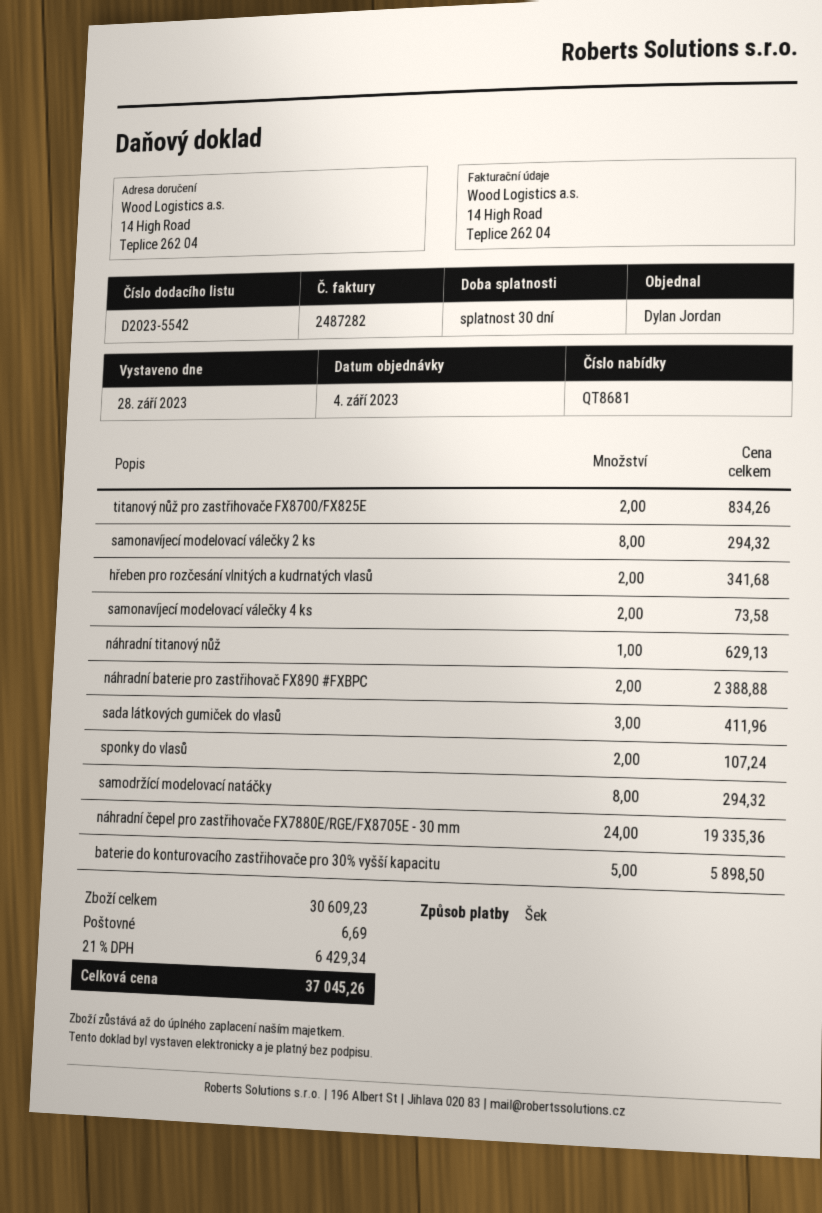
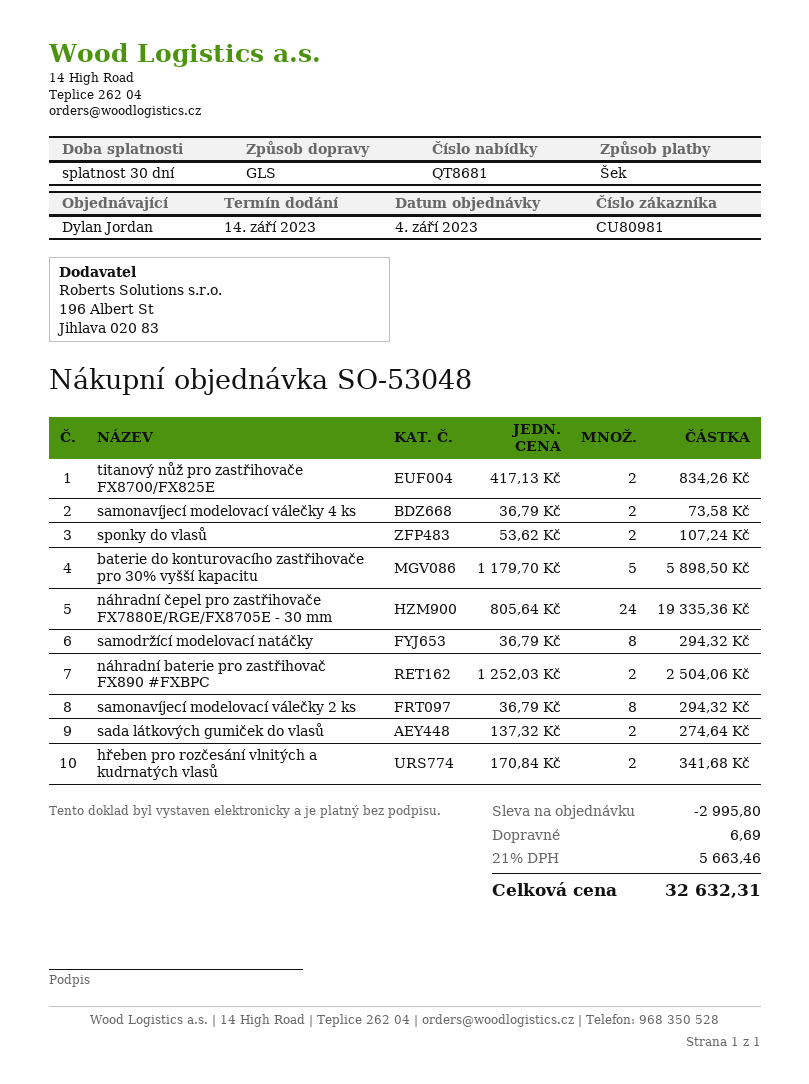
náhradní titanový nůž: 1 for 629.13 -> none
náhradní baterie pro zastřihovač FX890 #FXBPC: 2 for 2388.88 -> 2 for 2504.06
sada látkových gumiček do vlasů: 3 for 411.96 -> 2 for 274.64
discount: none -> 2995.80
tax: 21% = 6429.34 -> 21% = 5663.46
total: 37045.26 -> 32632.31

